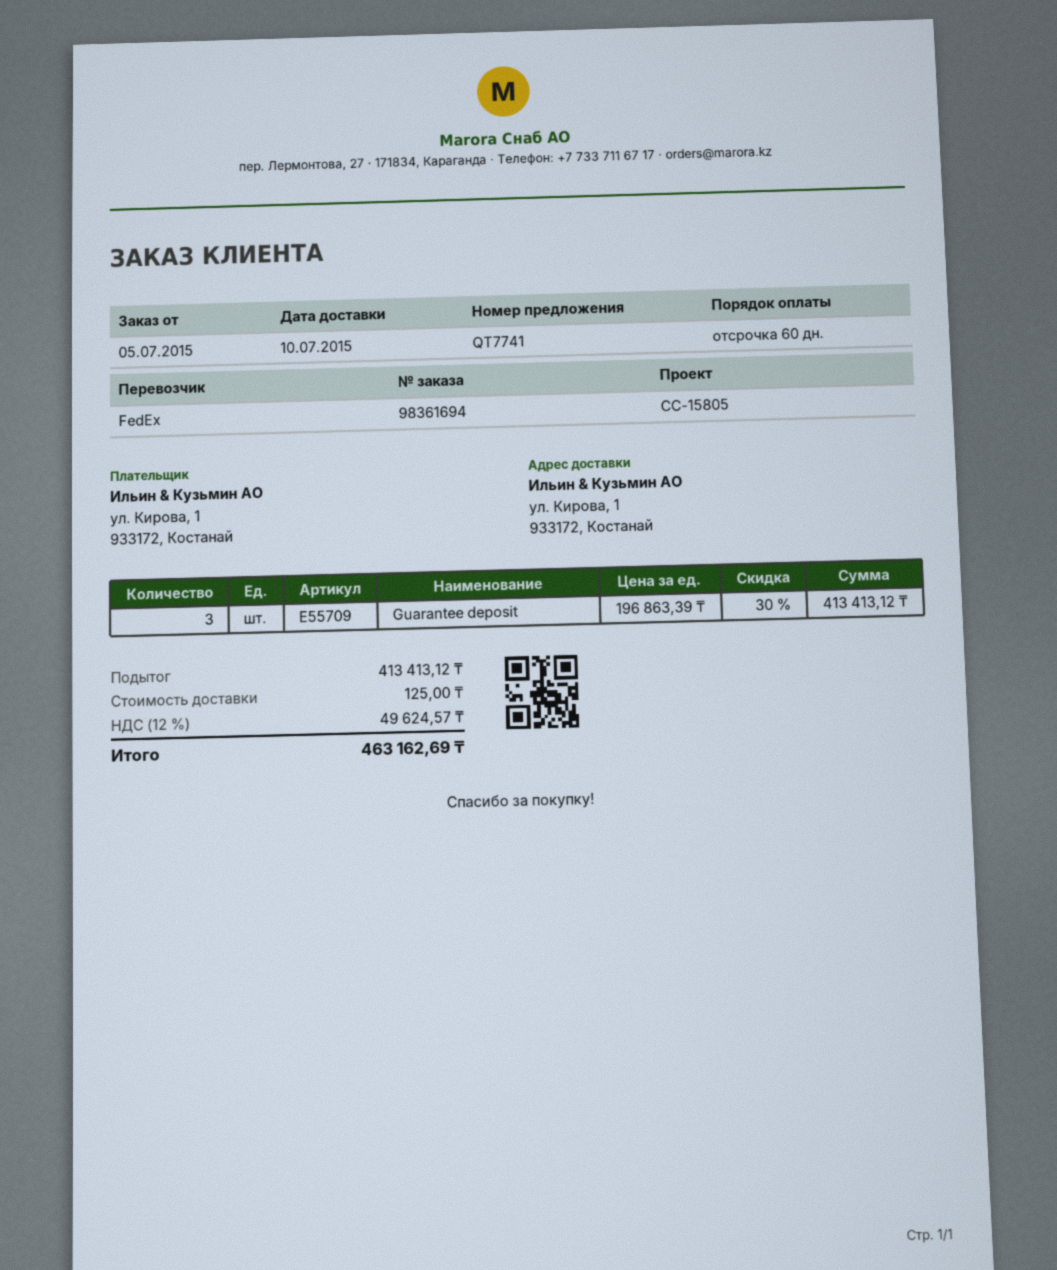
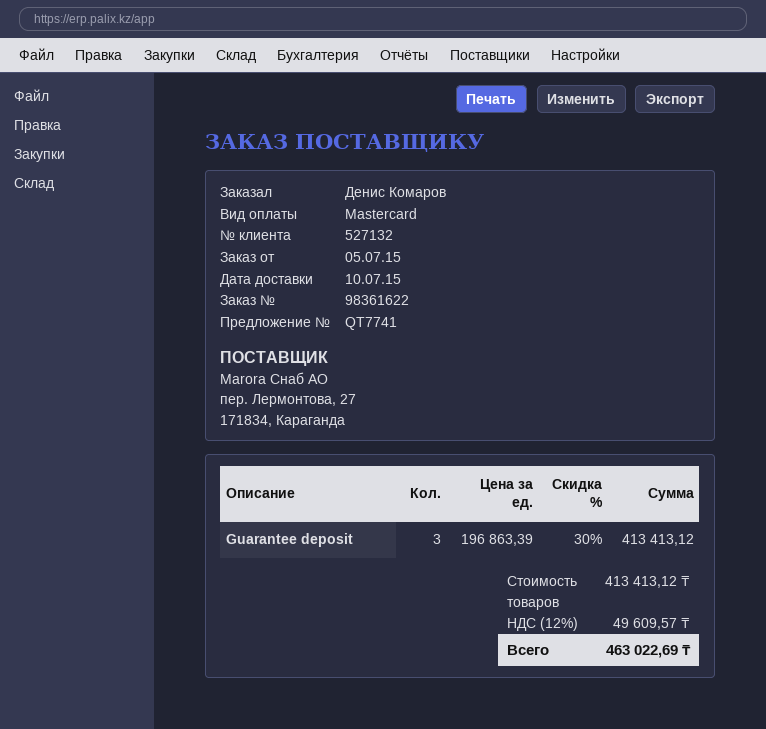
order number: 98361694 -> 98361622
shipping: 125.00 -> none
tax: 12% = 49624.57 -> 12% = 49609.57
total: 463162.69 -> 463022.69

